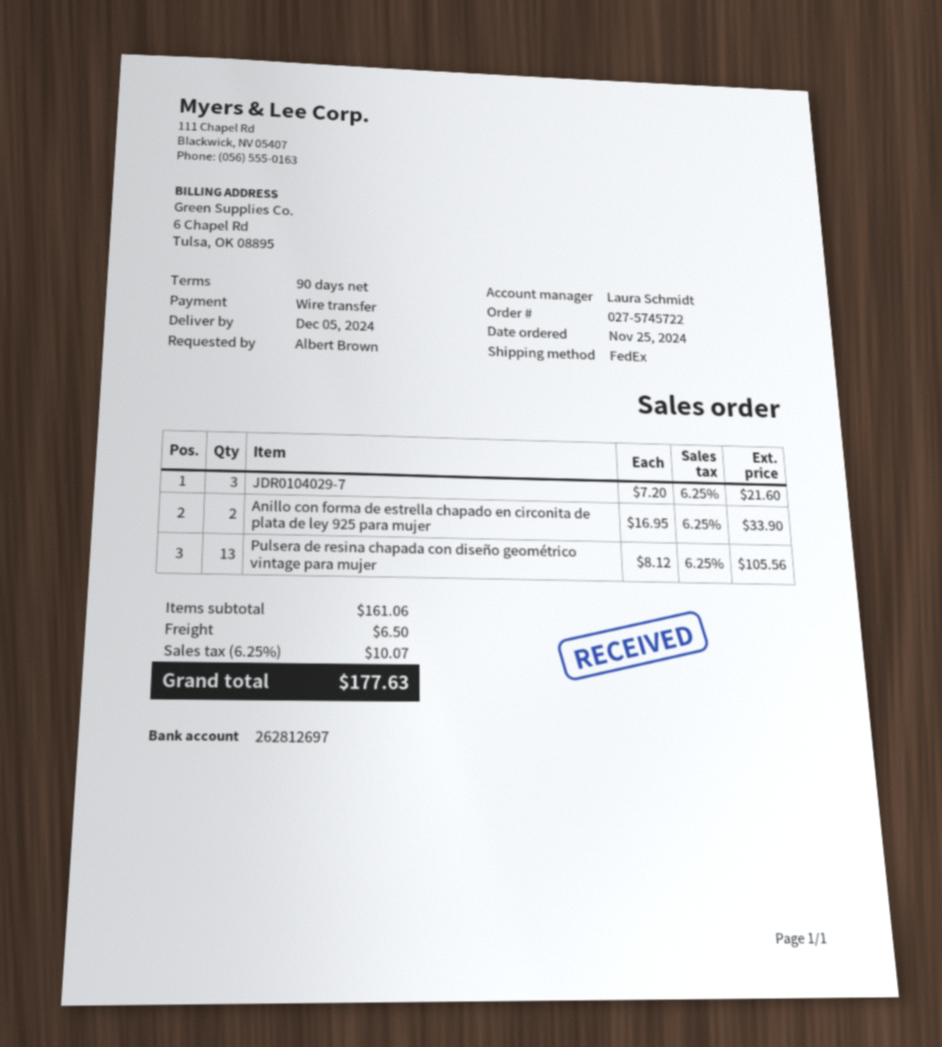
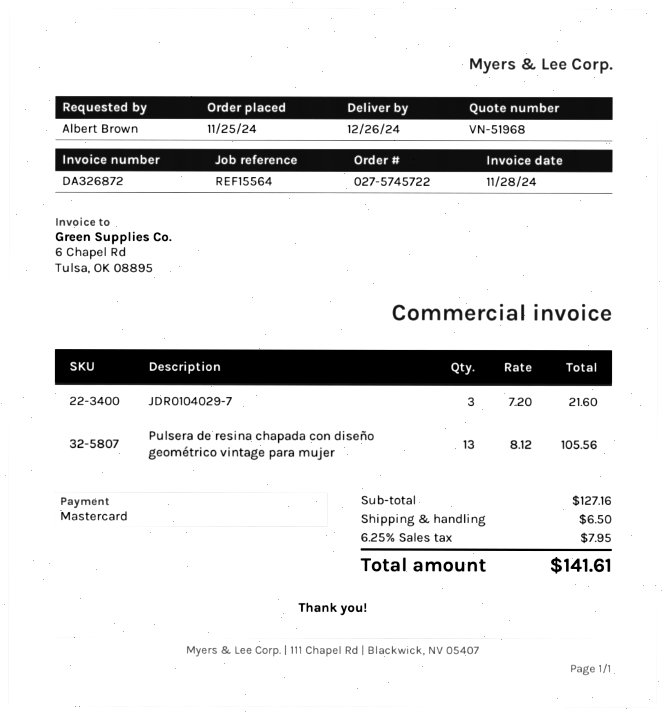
delivery date: 2024-12-05 -> 2024-12-26
payment method: bank transfer -> Mastercard
Anillo con forma de estrella chapado en circonita de plata de ley 925 para mujer: 2 x 16.95 = 33.90 -> none
subtotal: 161.06 -> 127.16
tax: 6.25% = 10.07 -> 6.25% = 7.95
total: 177.63 -> 141.61

